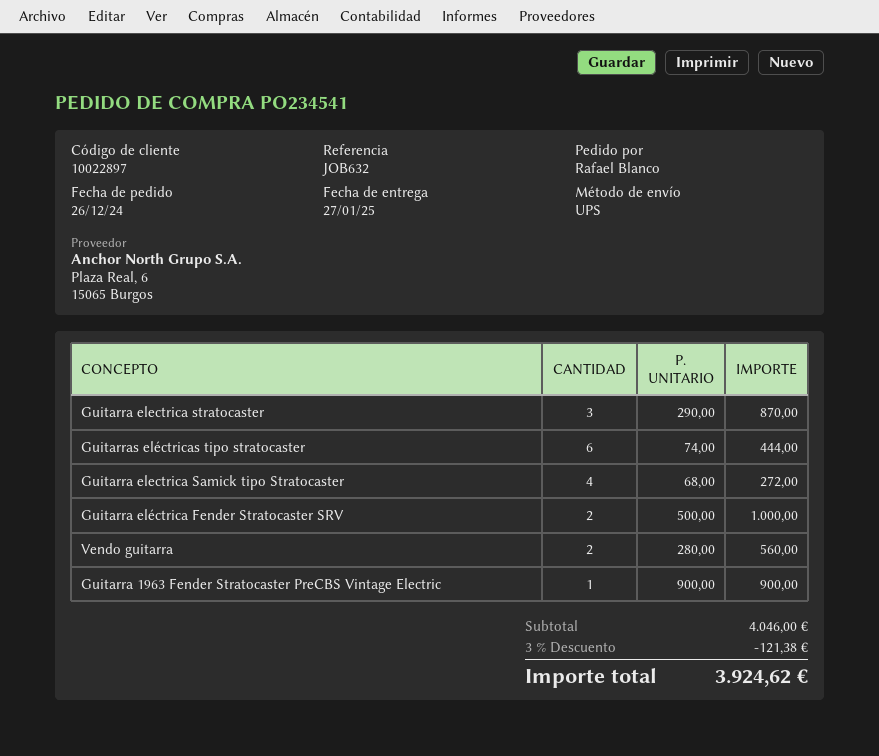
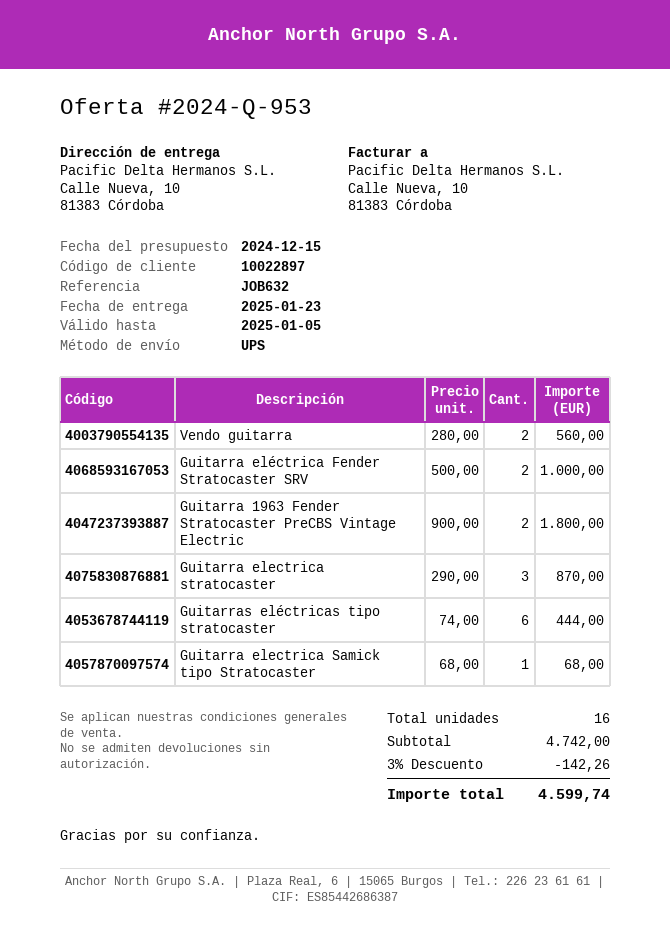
delivery date: 2025-01-27 -> 2025-01-23
Guitarra electrica Samick tipo Stratocaster: 4 x 68.00 = 272.00 -> 1 x 68.00 = 68.00
Guitarra 1963 Fender Stratocaster PreCBS Vintage Electric: 1 x 900.00 = 900.00 -> 2 x 900.00 = 1800.00
subtotal: 4046.00 -> 4742.00
discount: 3% = 121.38 -> 3% = 142.26
total: 3924.62 -> 4599.74

